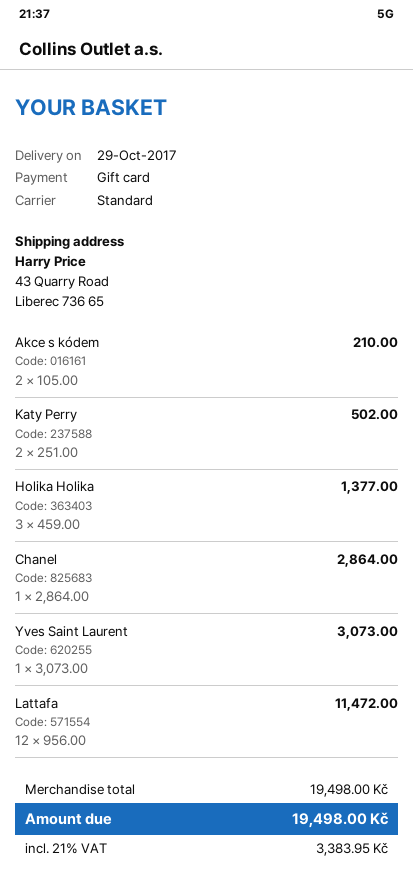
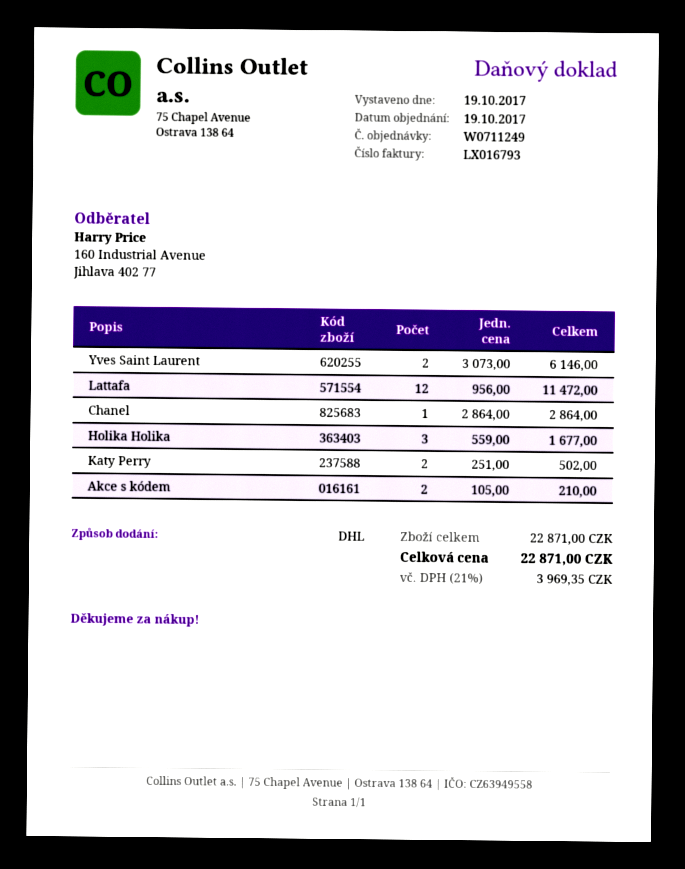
shipping method: standard -> DHL
Holika Holika: 3 x 459.00 = 1377.00 -> 3 x 559.00 = 1677.00
Yves Saint Laurent: 1 x 3073.00 = 3073.00 -> 2 x 3073.00 = 6146.00
subtotal: 19498.00 -> 22871.00
tax: 21% = 3383.95 -> 21% = 3969.35
total: 19498.00 -> 22871.00

